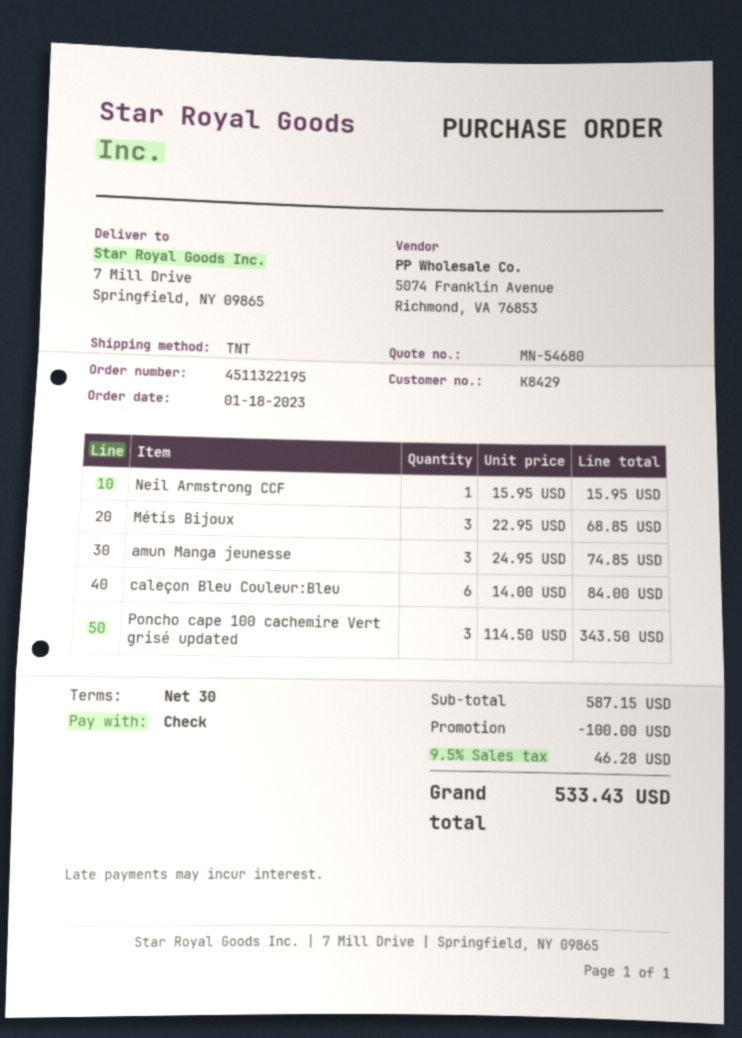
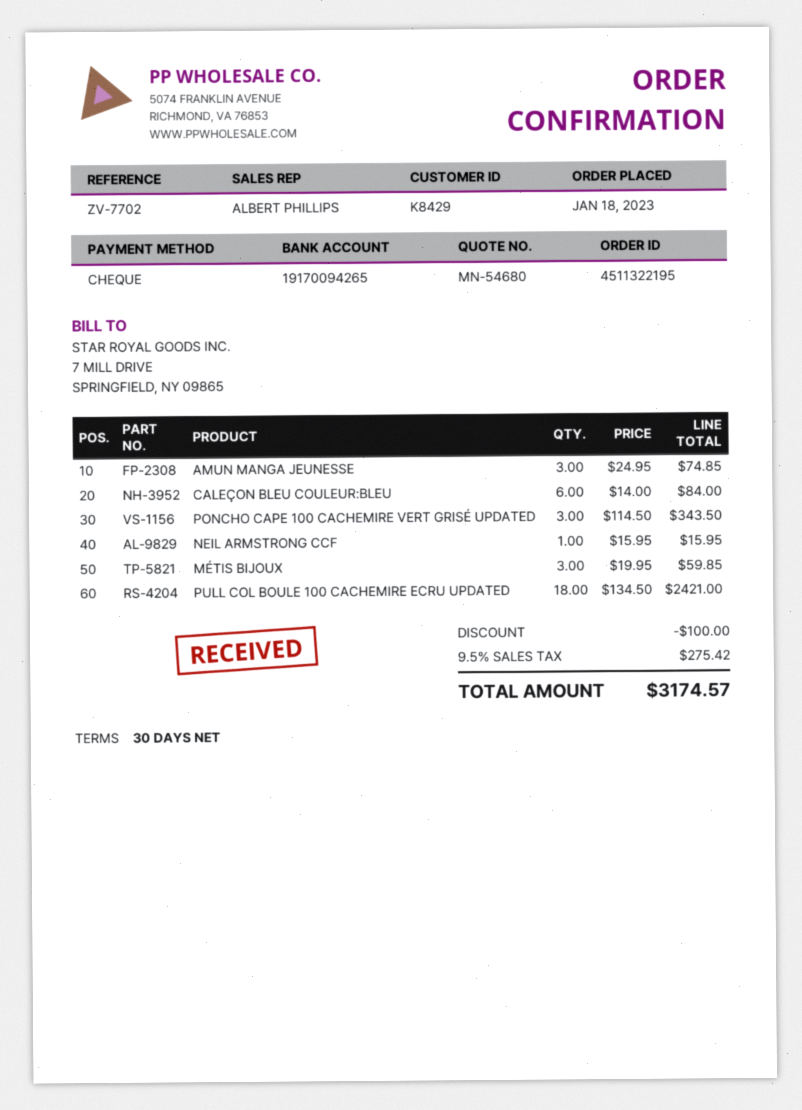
Métis Bijoux: 3 x 22.95 = 68.85 -> 3 x 19.95 = 59.85
PULL COL BOULE 100 CACHEMIRE ECRU UPDATED: none -> 18 x 134.50 = 2421.00
tax: 9.5% = 46.28 -> 9.5% = 275.42
total: 533.43 -> 3174.57

